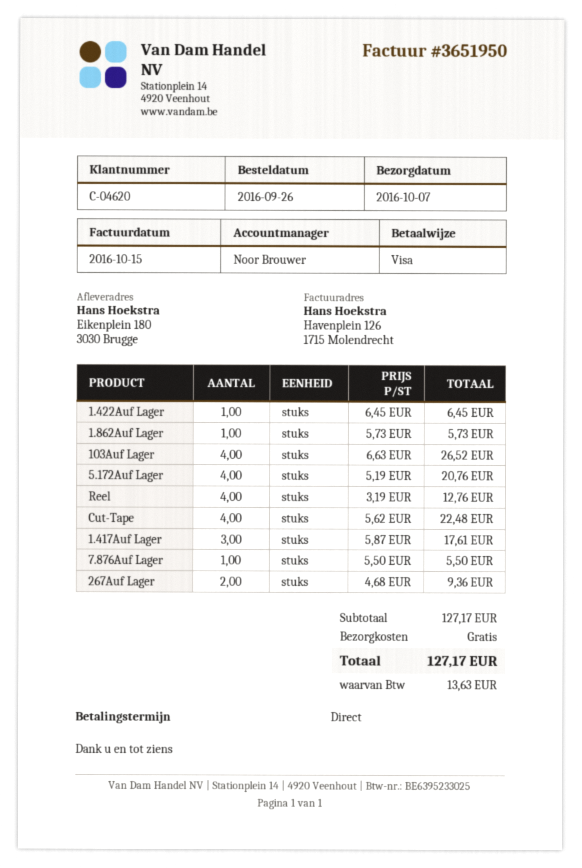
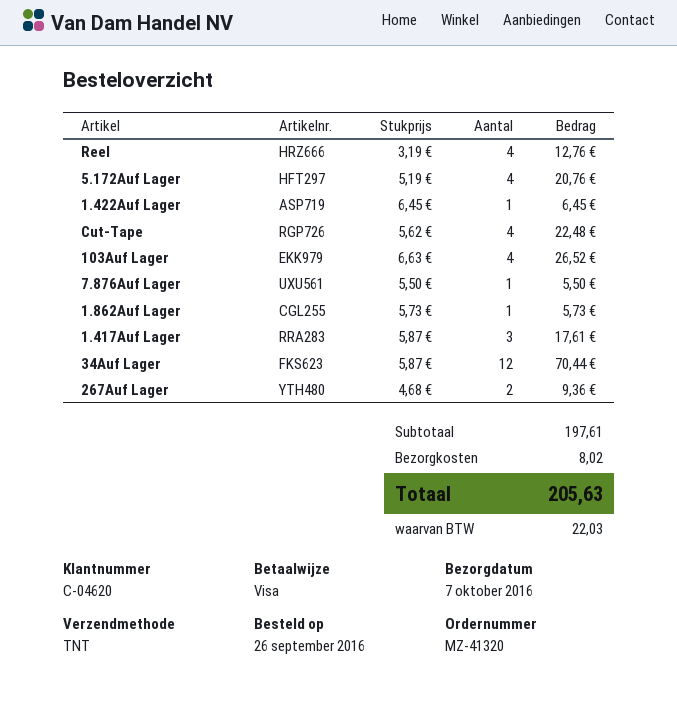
34Auf Lager: none -> 12 x 5.87 = 70.44
subtotal: 127.17 -> 197.61
shipping: 0.00 -> 8.02
tax: 13.63 -> 22.03
total: 127.17 -> 205.63

